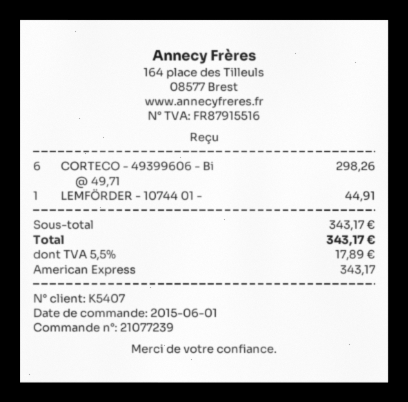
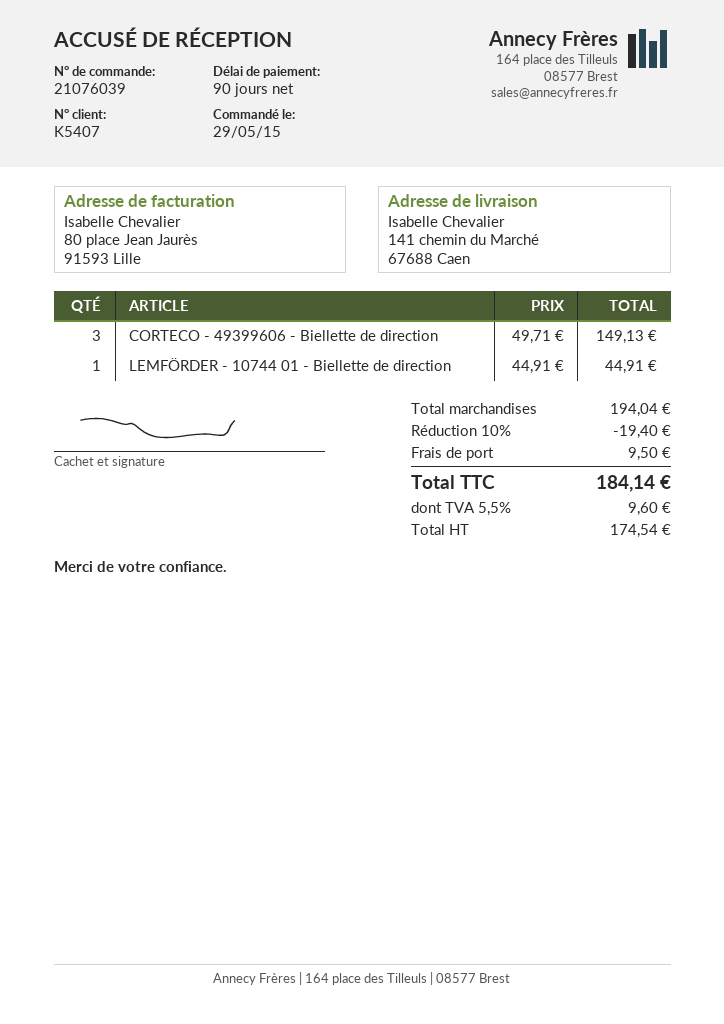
order number: 21077239 -> 21076039
order date: 2015-06-01 -> 2015-05-29
CORTECO - 49399606 - Bi: 6 x 49.71 = 298.26 -> 3 x 49.71 = 149.13
subtotal: 343.17 -> 194.04
discount: none -> 10% = 19.40
shipping: none -> 9.50
tax: 5.5% = 17.89 -> 5.5% = 9.60
total: 343.17 -> 184.14

